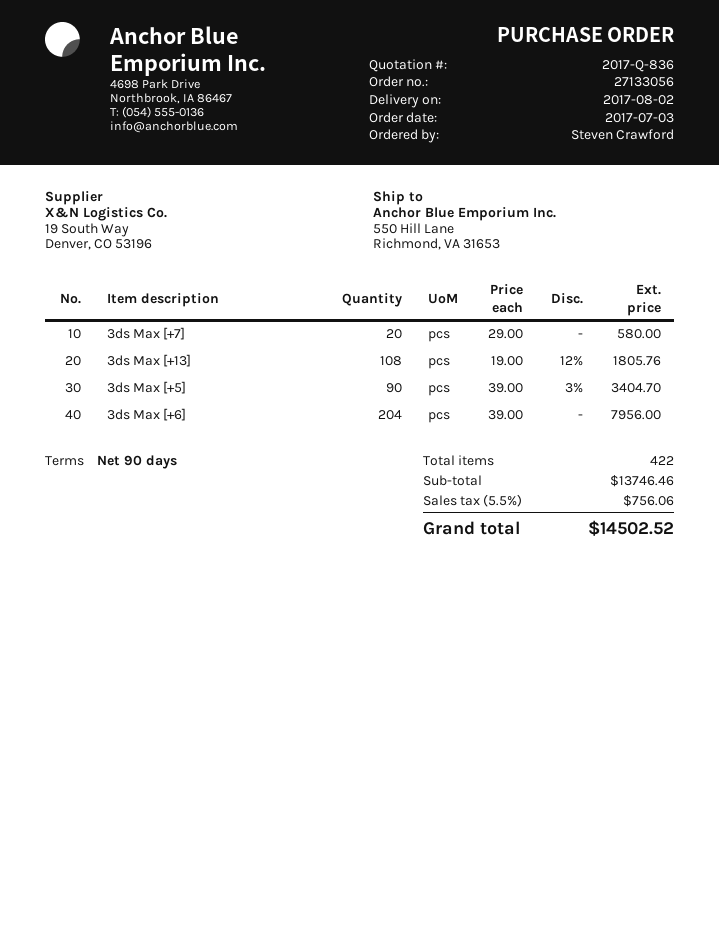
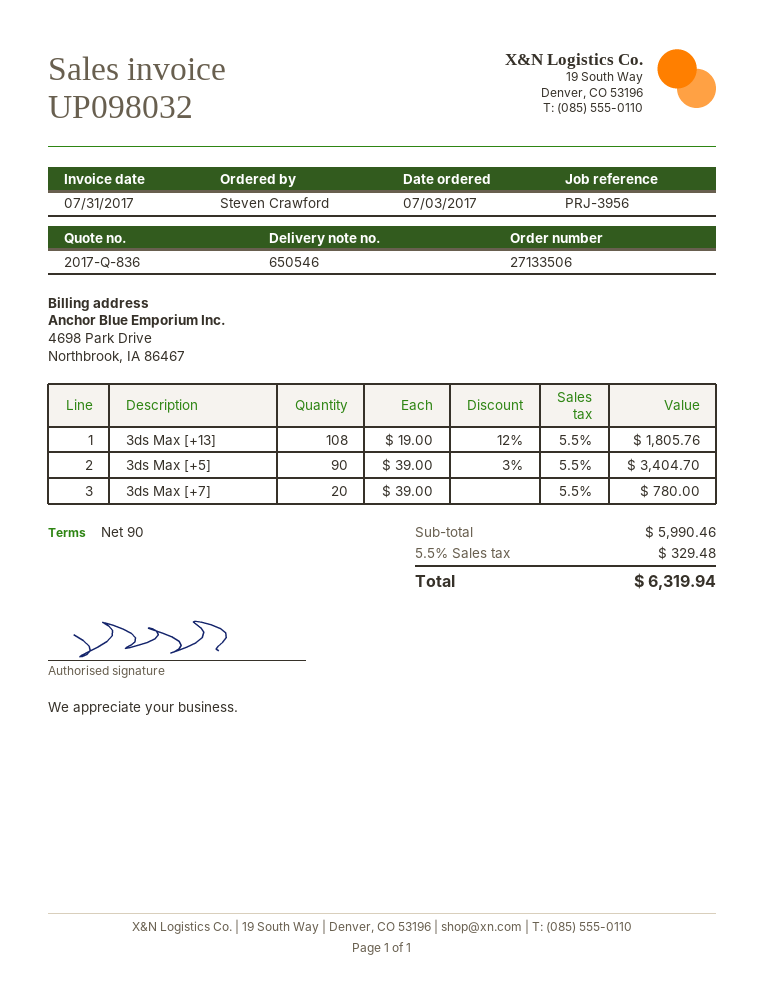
order number: 27133056 -> 27133506
3ds Max [+7]: 20 x 29.00 = 580.00 -> 20 x 39.00 = 780.00
3ds Max [+6]: 204 x 39.00 = 7956.00 -> none
subtotal: 13746.46 -> 5990.46
tax: 5.5% = 756.06 -> 5.5% = 329.48
total: 14502.52 -> 6319.94

